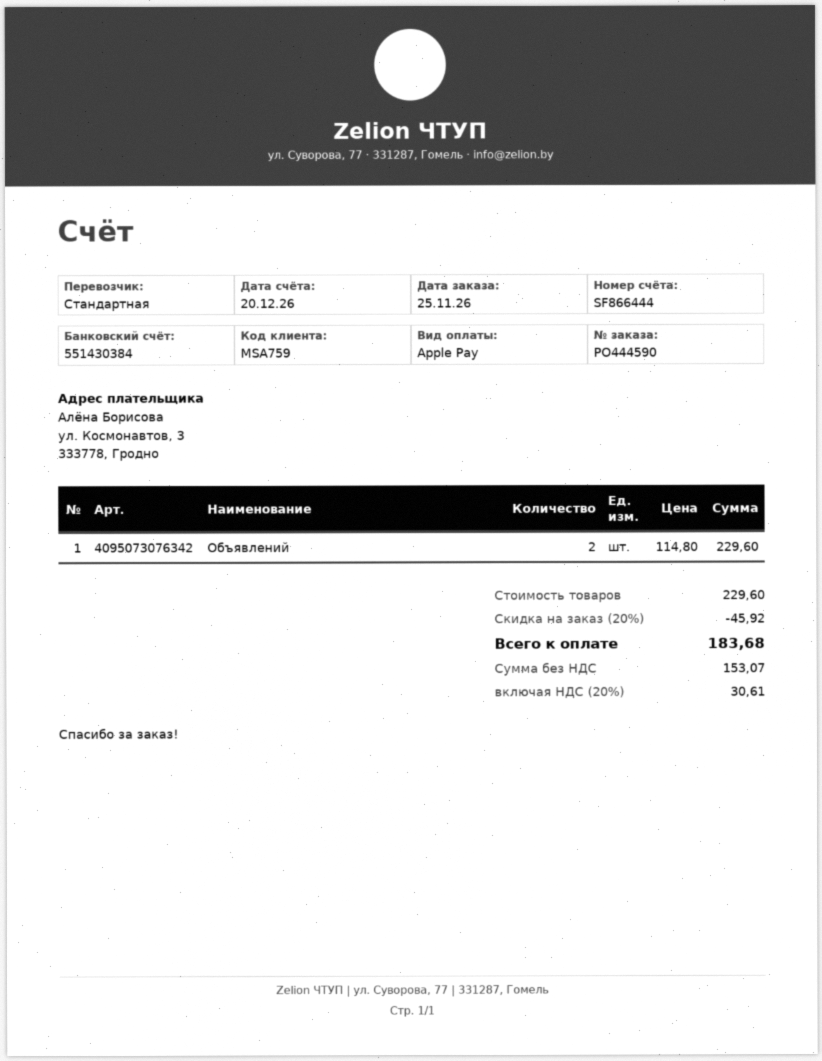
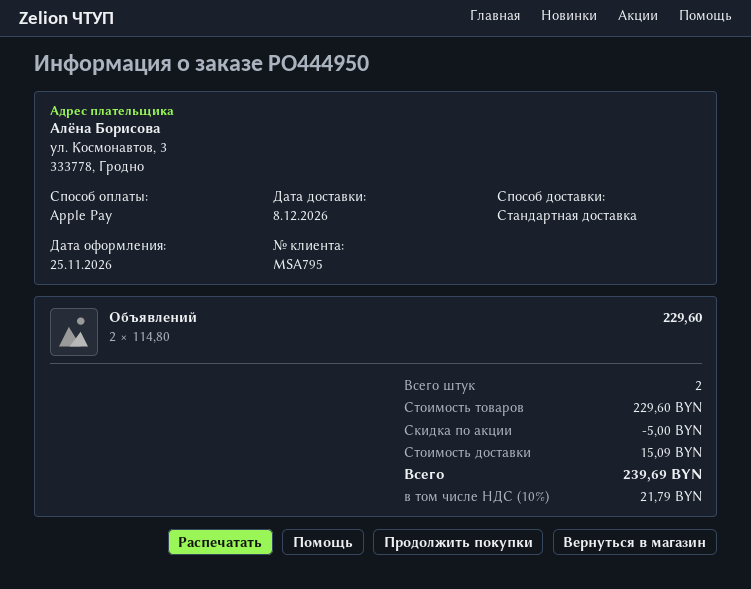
order number: PO444590 -> PO444950
customer number: MSA759 -> MSA795
discount: 45.92 -> 5.00
shipping: none -> 15.09
tax: 20% = 30.61 -> 10% = 21.79
total: 183.68 -> 239.69

